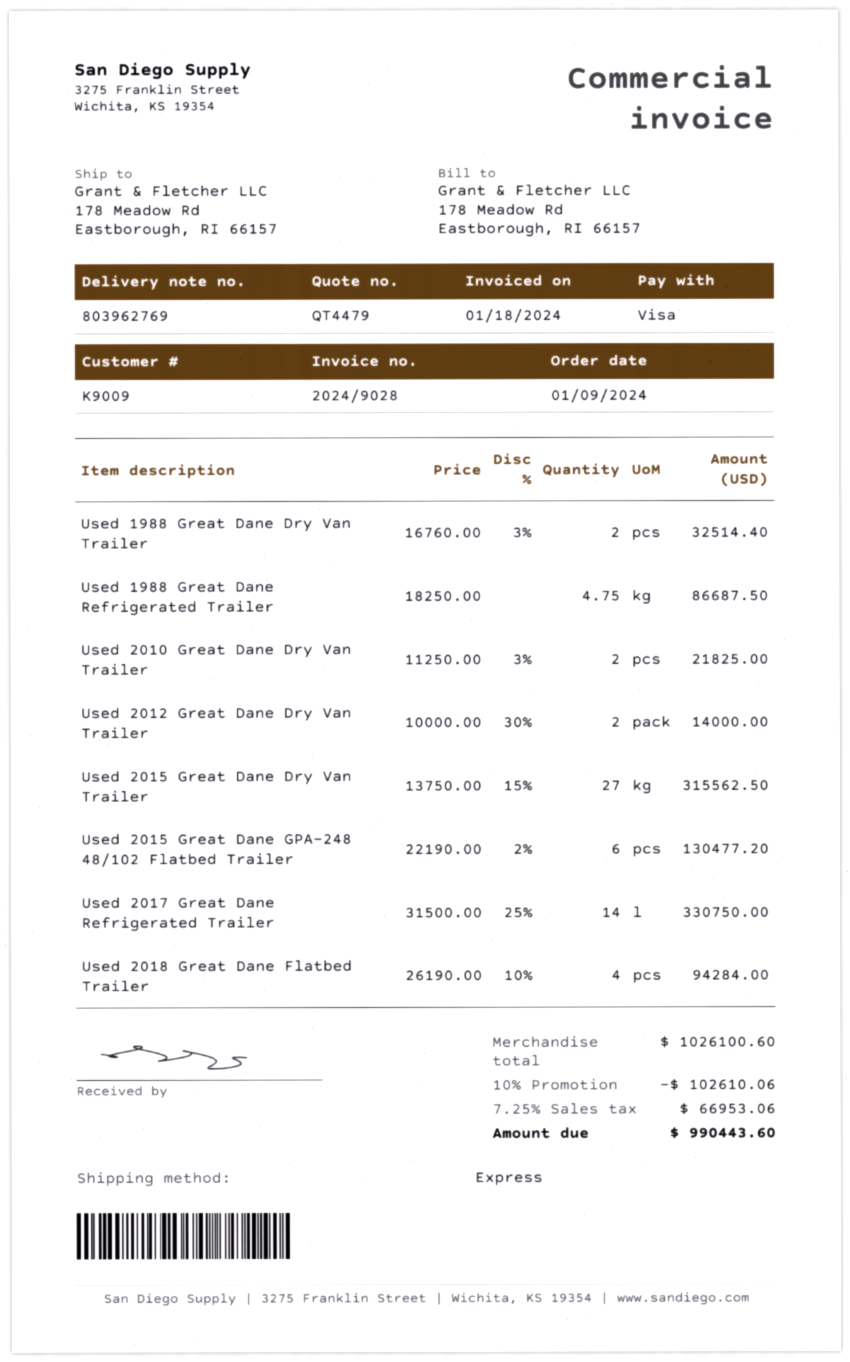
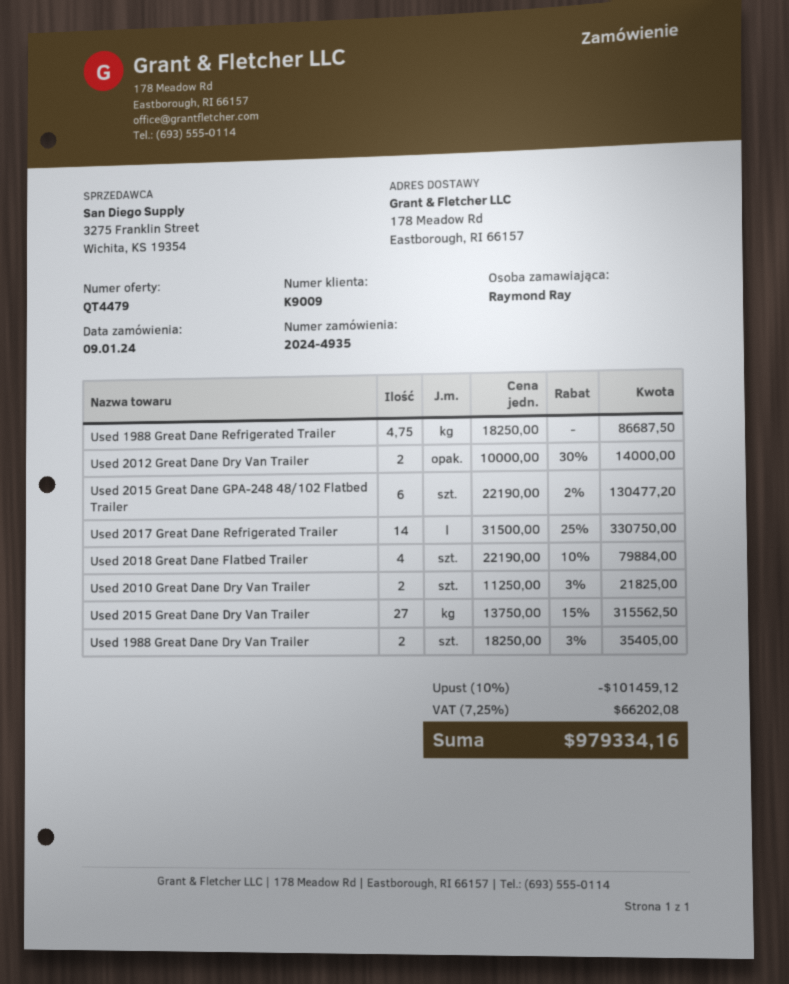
Used 1988 Great Dane Dry Van Trailer: 2 x 16760.00 - 3% = 32514.40 -> 2 x 18250.00 - 3% = 35405.00
Used 2018 Great Dane Flatbed Trailer: 4 x 26190.00 - 10% = 94284.00 -> 4 x 22190.00 - 10% = 79884.00
discount: 10% = 102610.06 -> 10% = 101459.12
tax: 7.25% = 66953.06 -> 7.25% = 66202.08
total: 990443.60 -> 979334.16

